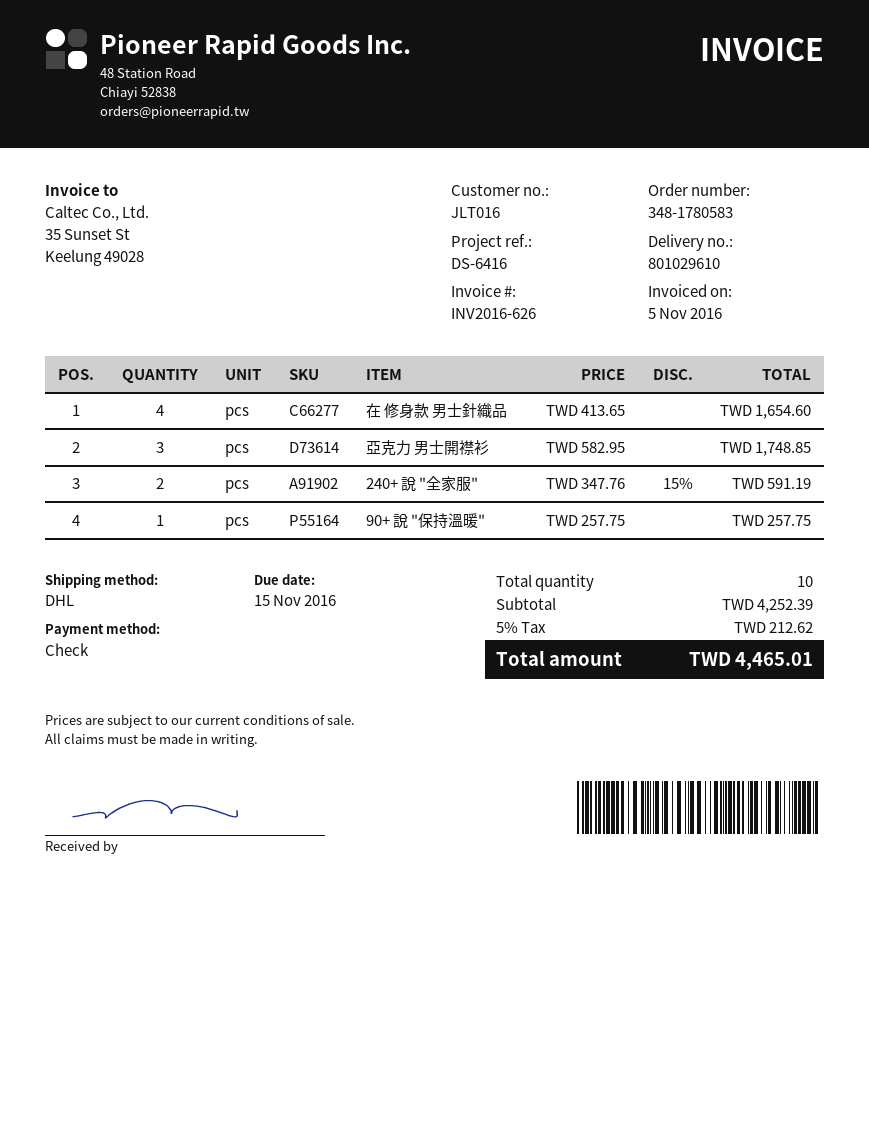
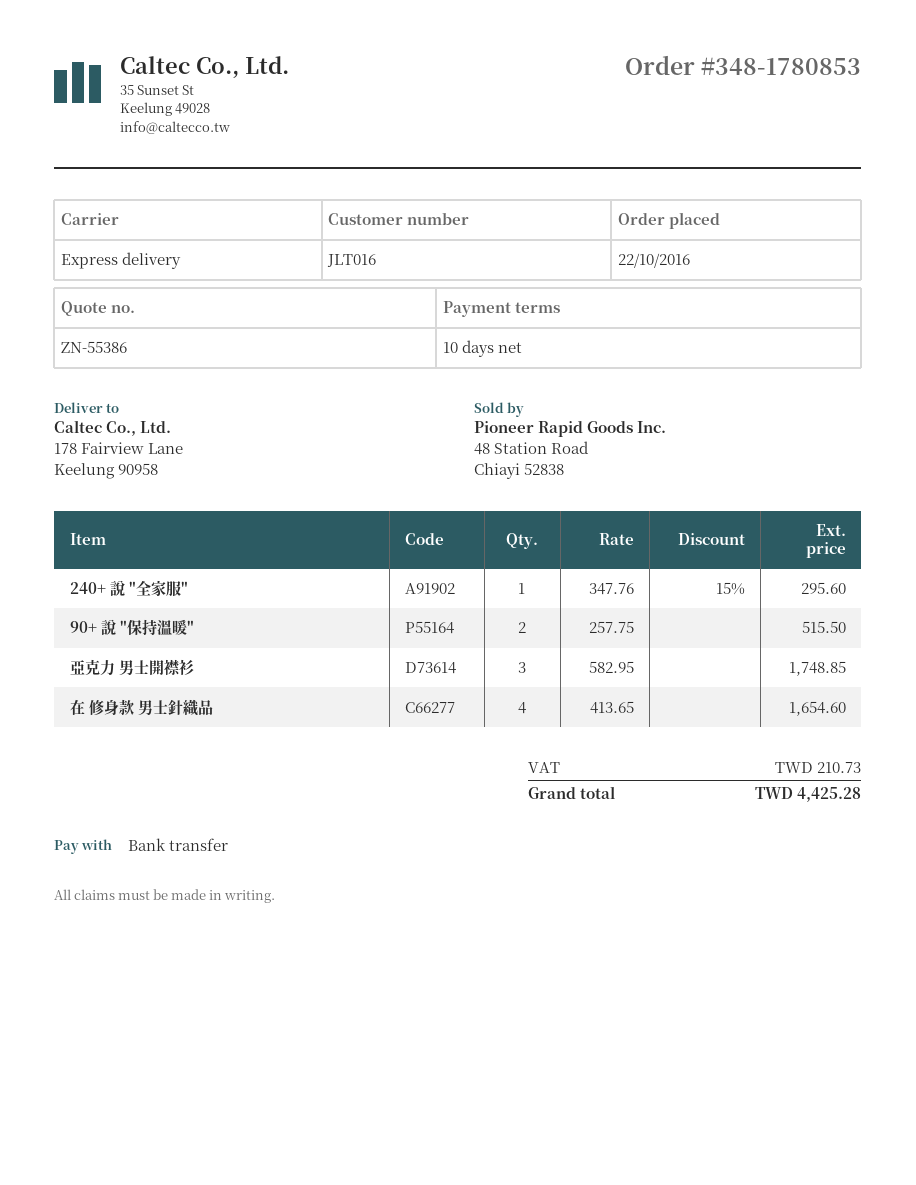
order number: 348-1780583 -> 348-1780853
payment method: cheque -> bank transfer
shipping method: DHL -> express
240+ 說 "全家服": 2 x 347.76 - 15% = 591.19 -> 1 x 347.76 - 15% = 295.60
90+ 說 "保持溫暖": 1 x 257.75 = 257.75 -> 2 x 257.75 = 515.50
tax: 212.62 -> 210.73
total: 4465.01 -> 4425.28

